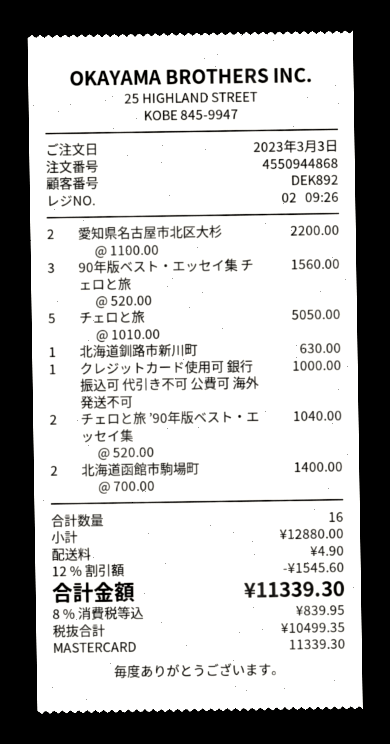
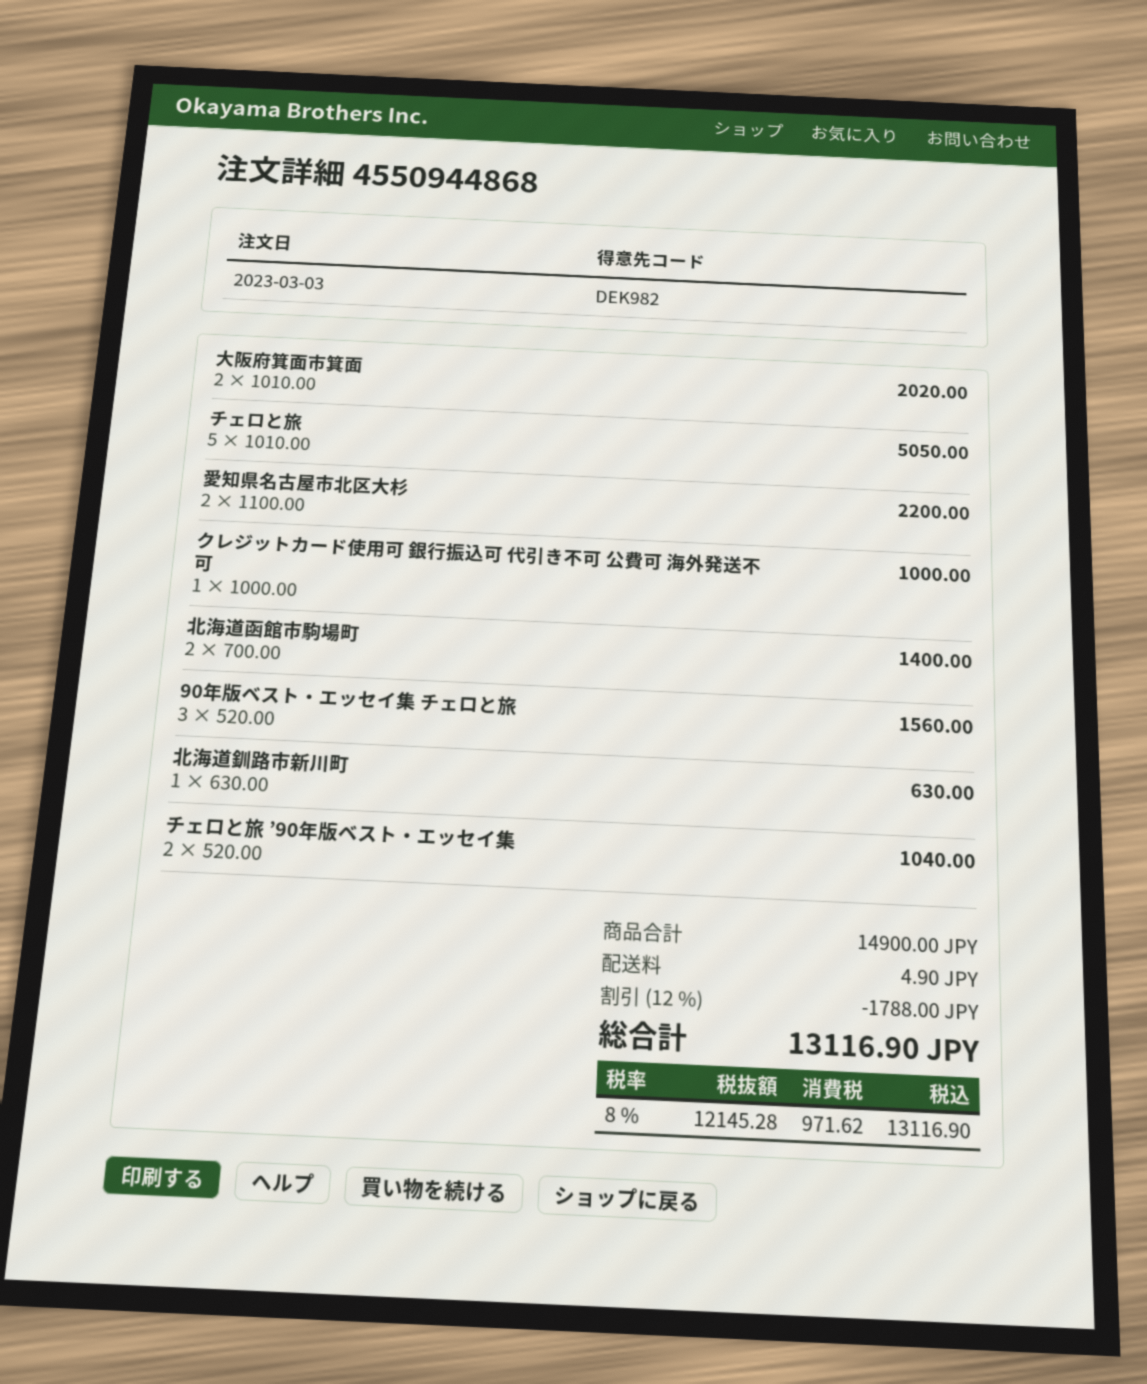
customer number: DEK892 -> DEK982
大阪府箕面市箕面: none -> 2 x 1010.00 = 2020.00
subtotal: 12880.00 -> 14900.00
discount: 12% = 1545.60 -> 12% = 1788.00
net: 10499.35 -> 12145.28
tax: 8% = 839.95 -> 8% = 971.62
total: 11339.30 -> 13116.90

